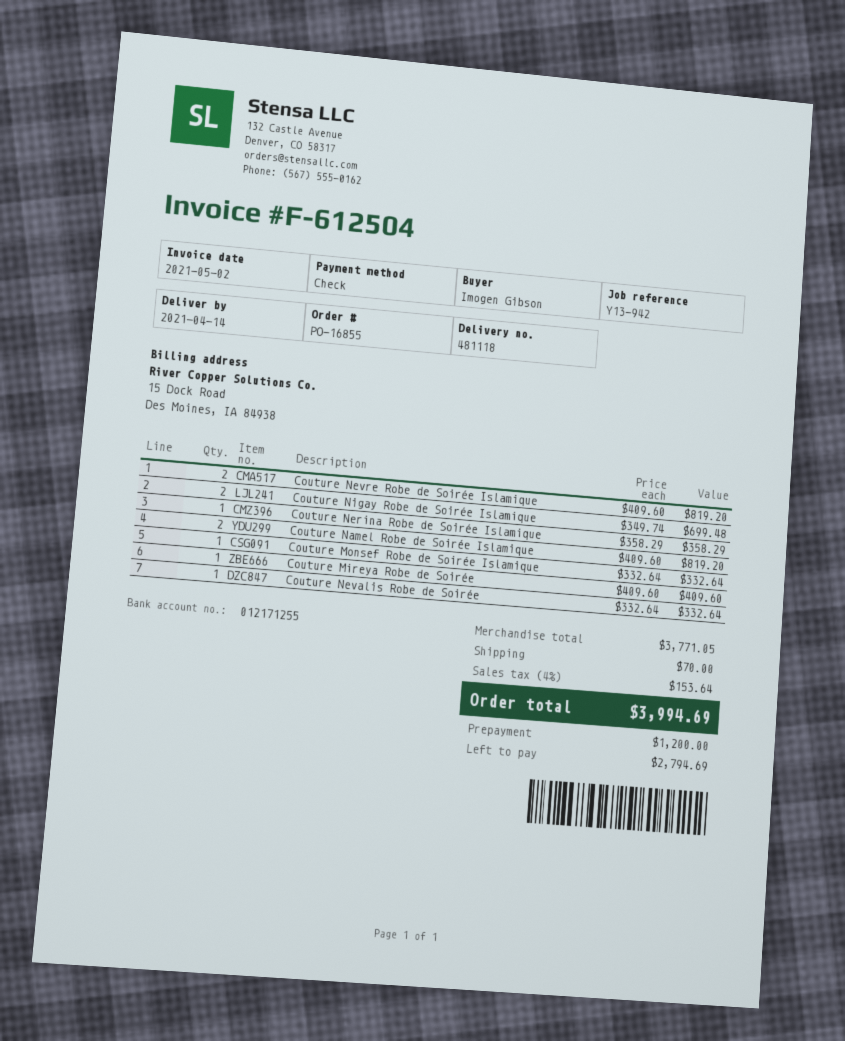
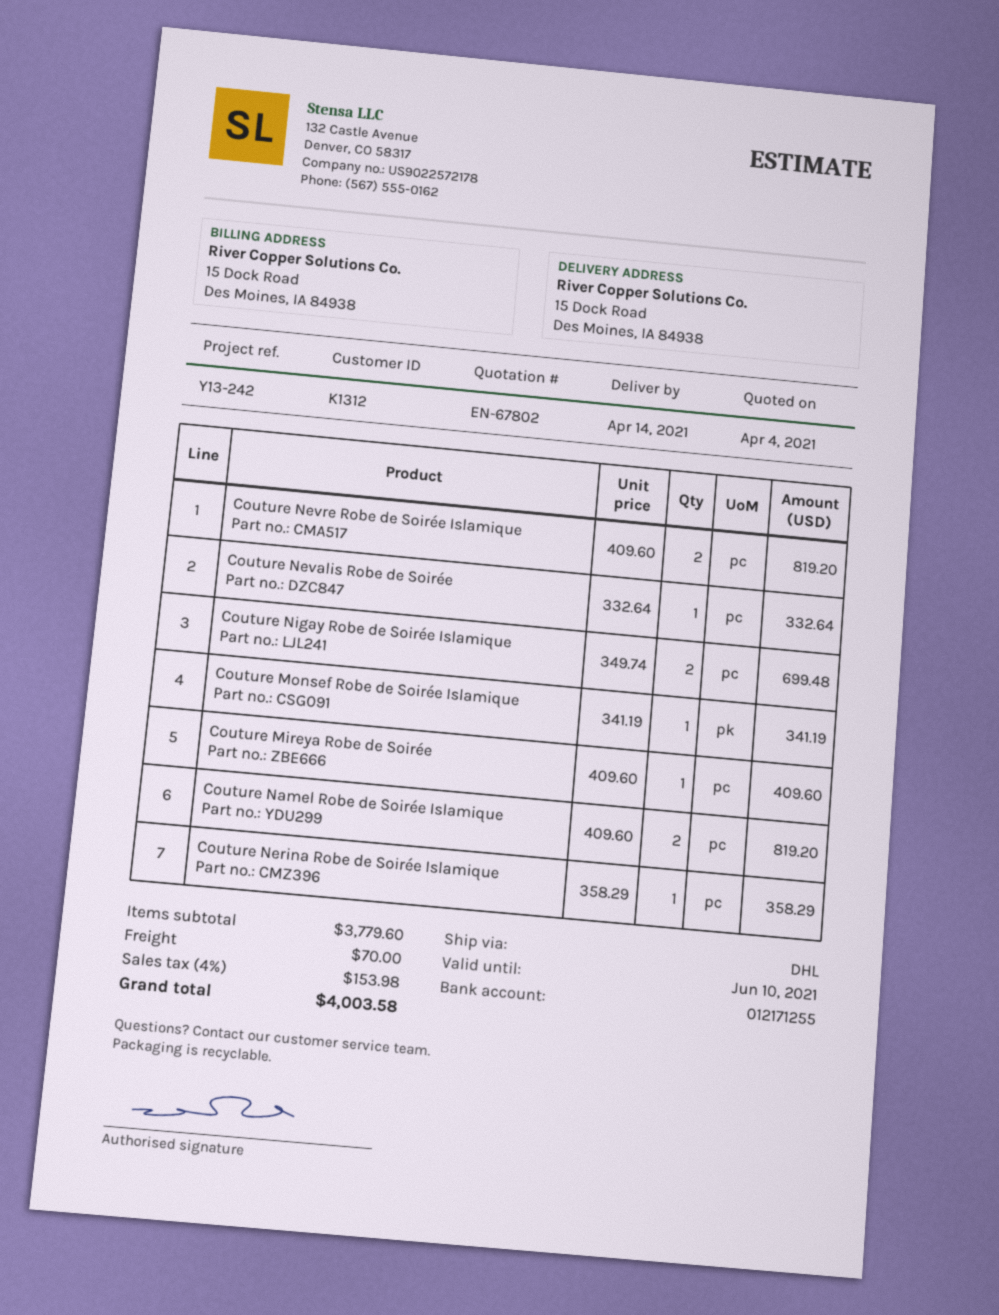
reference: Y13-942 -> Y13-242
Couture Monsef Robe de Soirée Islamique: 1 x 332.64 = 332.64 -> 1 x 341.19 = 341.19
subtotal: 3771.05 -> 3779.60
tax: 4% = 153.64 -> 4% = 153.98
total: 3994.69 -> 4003.58

